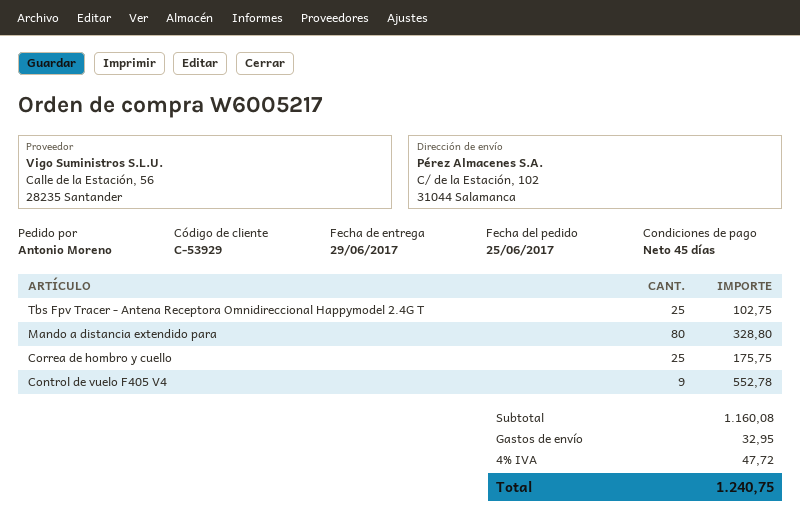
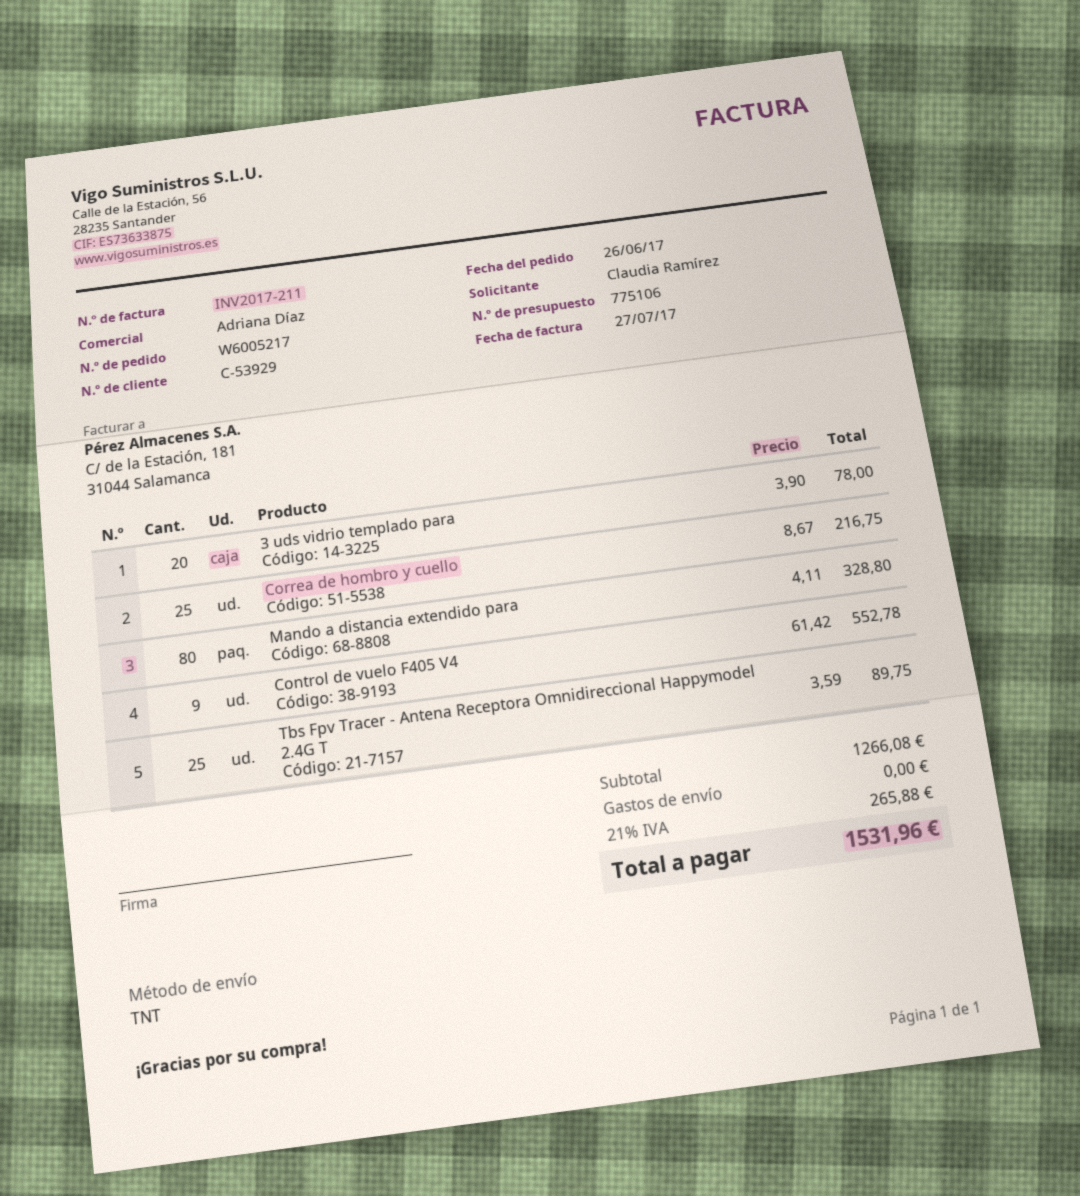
order date: 2017-06-25 -> 2017-06-26
ordered by: Antonio Moreno -> Claudia Ramírez
Tbs Fpv Tracer - Antena Receptora Omnidireccional Happymodel 2.4G T: 25 for 102.75 -> 25 for 89.75
Correa de hombro y cuello: 25 for 175.75 -> 25 for 216.75
3 uds vidrio templado para: none -> 20 for 78.00
subtotal: 1160.08 -> 1266.08
shipping: 32.95 -> 0.00
tax: 4% = 47.72 -> 21% = 265.88
total: 1240.75 -> 1531.96

